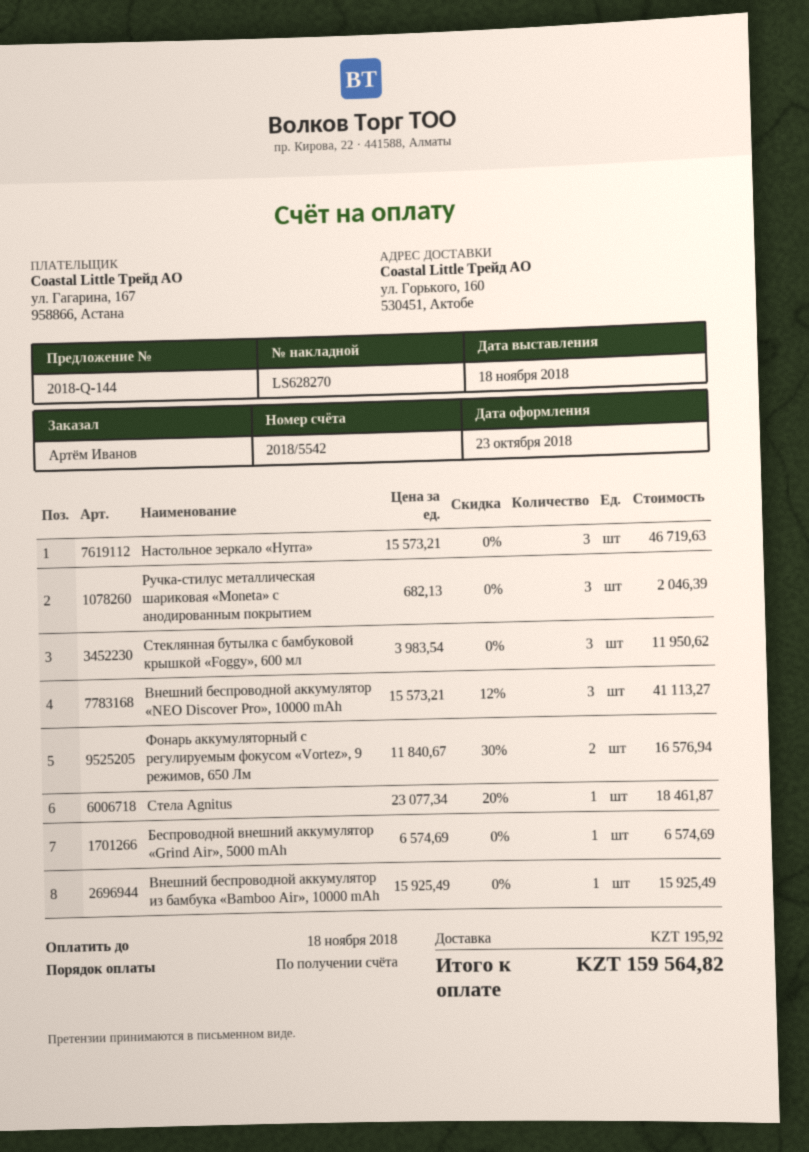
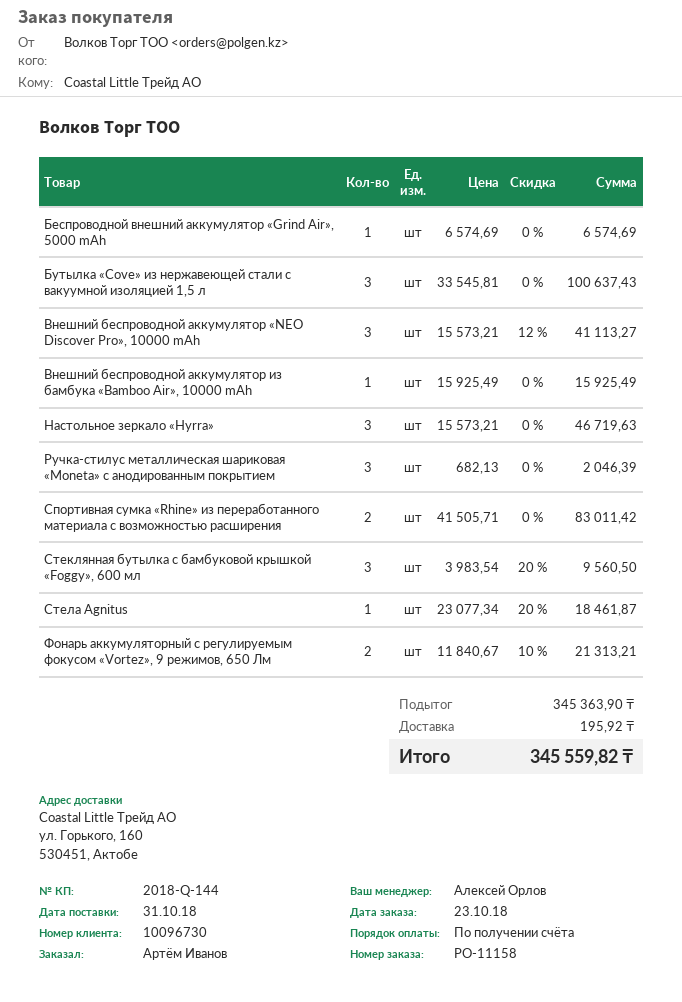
Стеклянная бутылка с бамбуковой крышкой «Foggy», 600 мл: 3 x 3983.54 = 11950.62 -> 3 x 3983.54 - 20% = 9560.50
Фонарь аккумуляторный с регулируемым фокусом «Vortez», 9 режимов, 650 Лм: 2 x 11840.67 - 30% = 16576.94 -> 2 x 11840.67 - 10% = 21313.21
Бутылка «Cove» из нержавеющей стали с вакуумной изоляцией 1,5 л: none -> 3 x 33545.81 = 100637.43
Спортивная сумка «Rhine» из переработанного материала с возможностью расширения: none -> 2 x 41505.71 = 83011.42
total: 159564.82 -> 345559.82

